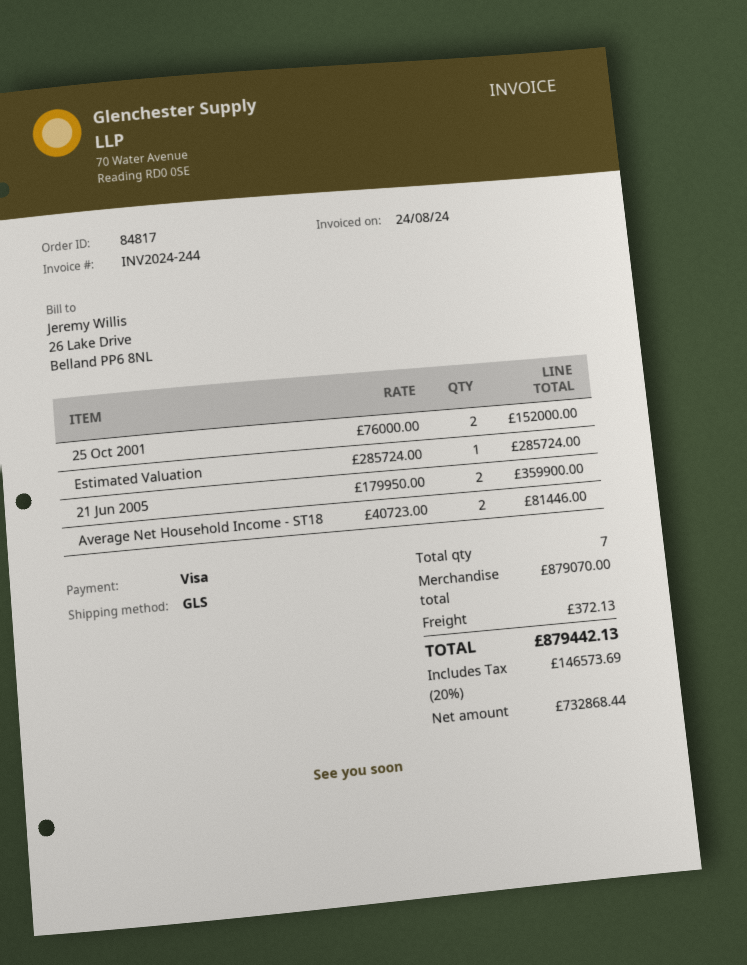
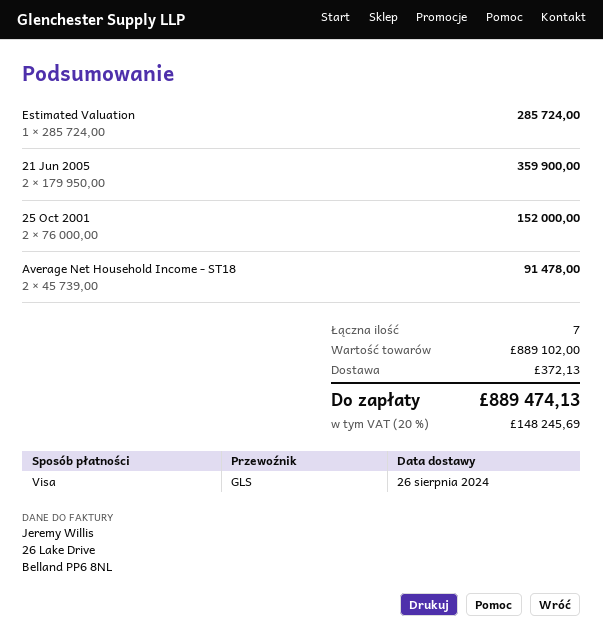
Average Net Household Income - ST18: 2 x 40723.00 = 81446.00 -> 2 x 45739.00 = 91478.00
subtotal: 879070.00 -> 889102.00
tax: 20% = 146573.69 -> 20% = 148245.69
total: 879442.13 -> 889474.13

